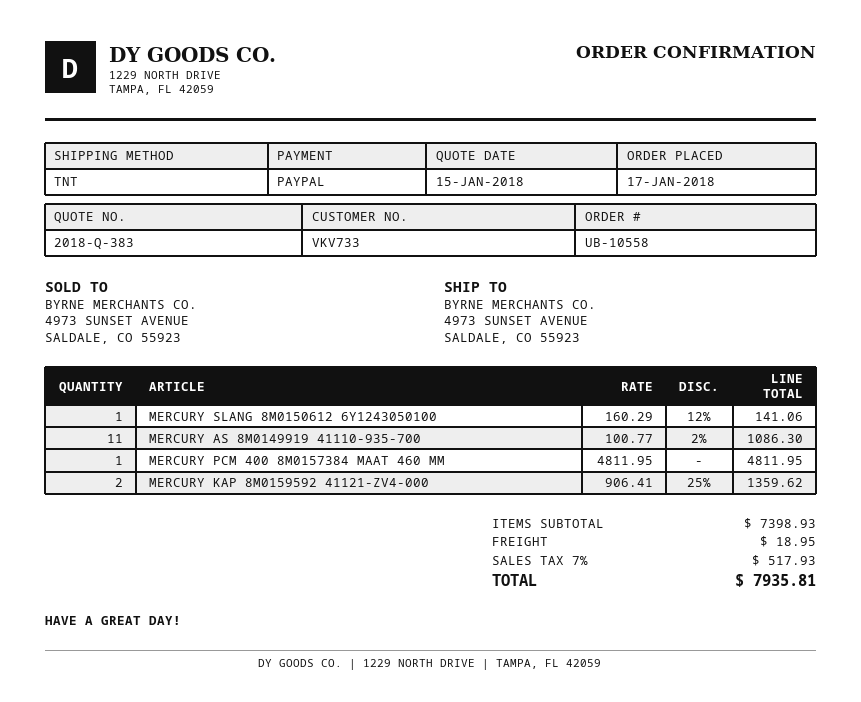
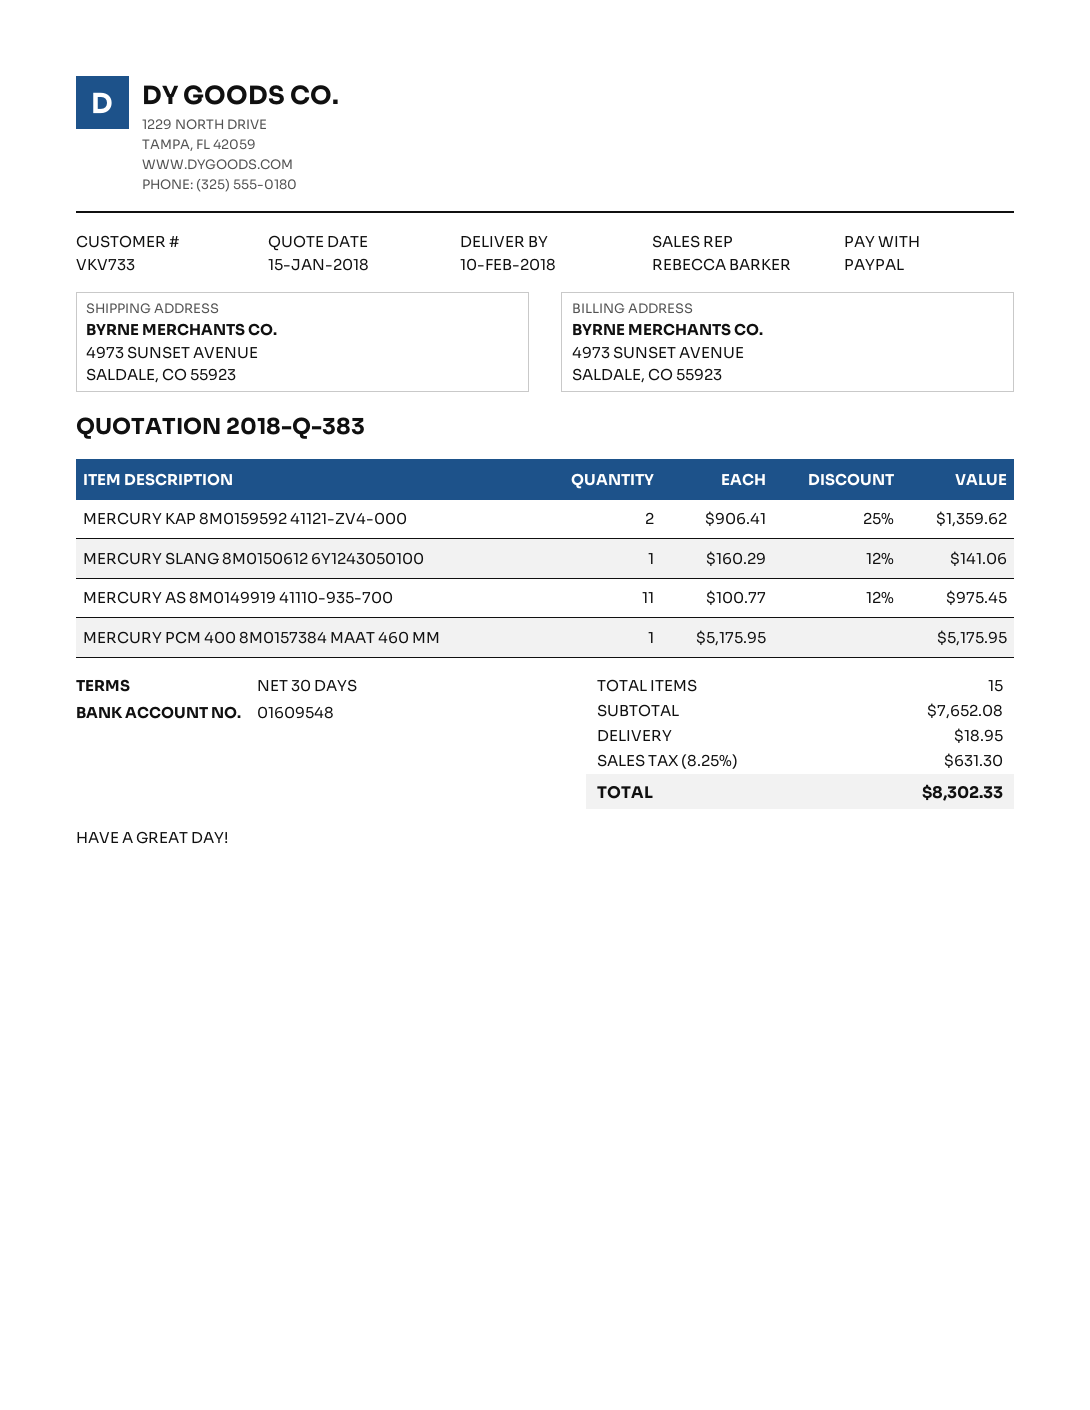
MERCURY AS 8M0149919 41110-935-700: 11 x 100.77 - 2% = 1086.30 -> 11 x 100.77 - 12% = 975.45
MERCURY PCM 400 8M0157384 MAAT 460 MM: 1 x 4811.95 = 4811.95 -> 1 x 5175.95 = 5175.95
subtotal: 7398.93 -> 7652.08
tax: 7% = 517.93 -> 8.25% = 631.30
total: 7935.81 -> 8302.33

